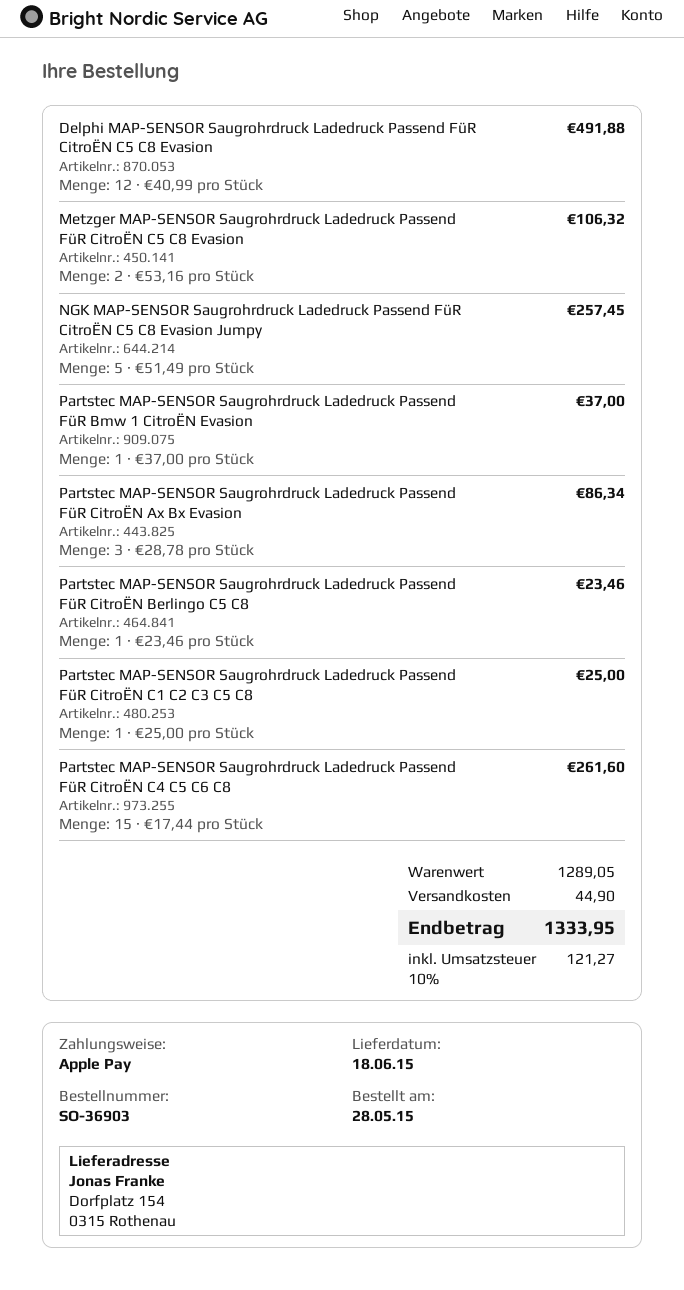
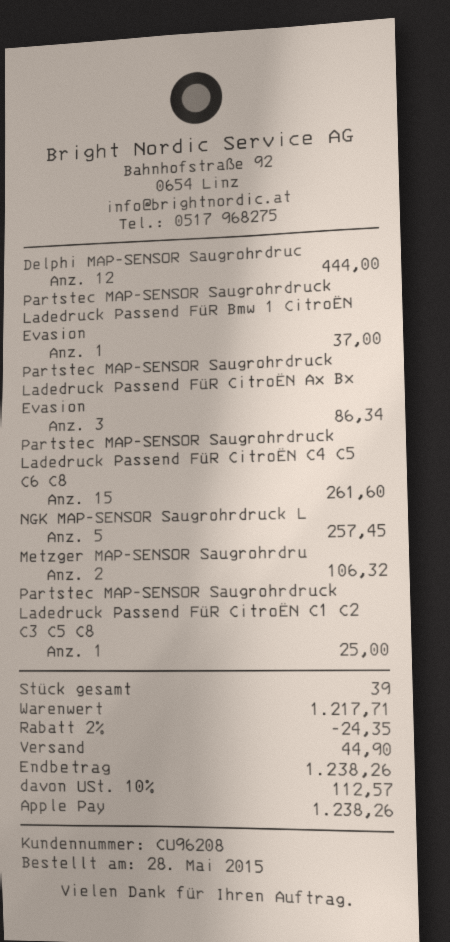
Delphi MAP-SENSOR Saugrohrdruck Ladedruck Passend FüR CitroËN C5 C8 Evasion: 12 for 491.88 -> 12 for 444.00
Partstec MAP-SENSOR Saugrohrdruck Ladedruck Passend FüR CitroËN Berlingo C5 C8: 1 for 23.46 -> none
subtotal: 1289.05 -> 1217.71
discount: none -> 2% = 24.35
tax: 10% = 121.27 -> 10% = 112.57
total: 1333.95 -> 1238.26

